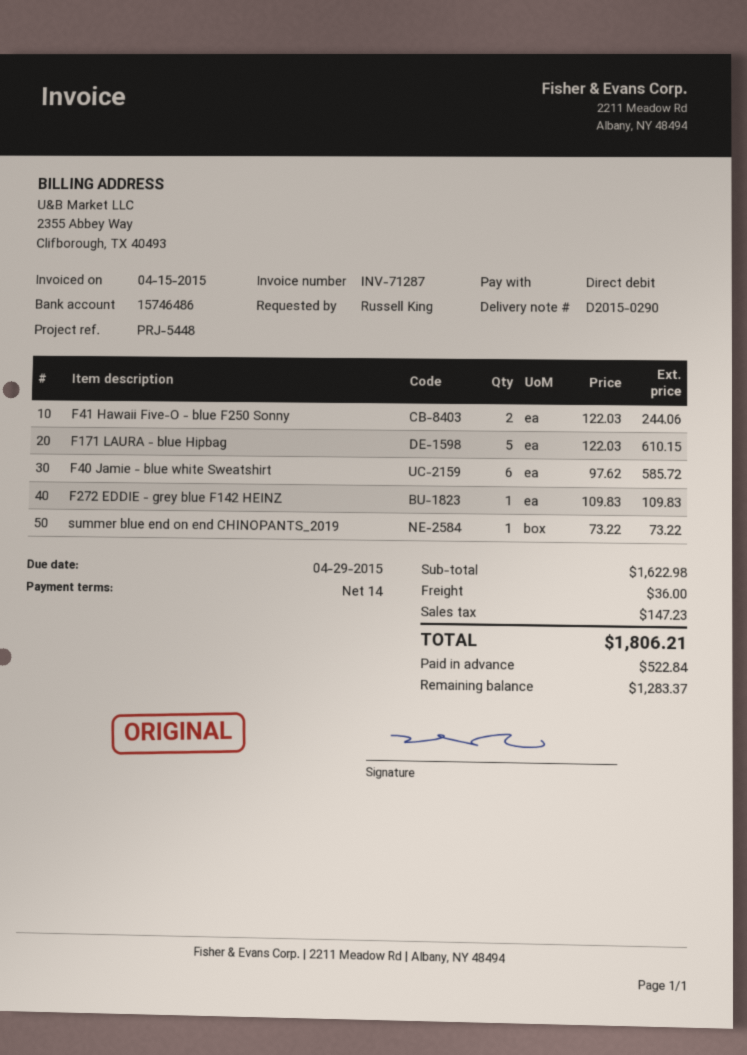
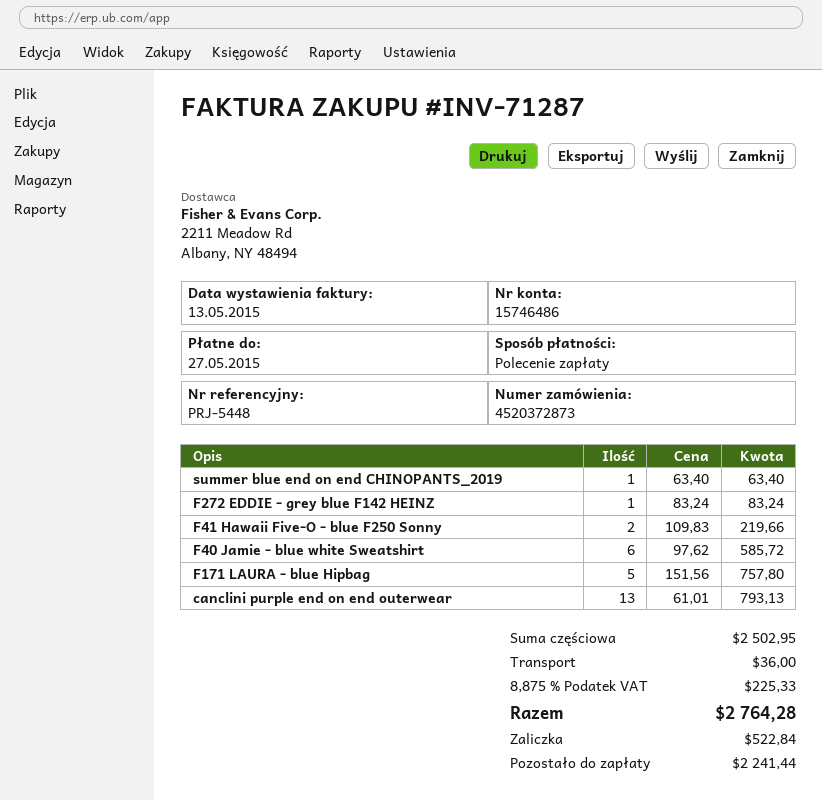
invoice date: 2015-04-15 -> 2015-05-13
due date: 2015-04-29 -> 2015-05-27
F41 Hawaii Five-O - blue F250 Sonny: 2 x 122.03 = 244.06 -> 2 x 109.83 = 219.66
F171 LAURA - blue Hipbag: 5 x 122.03 = 610.15 -> 5 x 151.56 = 757.80
F272 EDDIE - grey blue F142 HEINZ: 1 x 109.83 = 109.83 -> 1 x 83.24 = 83.24
summer blue end on end CHINOPANTS_2019: 1 x 73.22 = 73.22 -> 1 x 63.40 = 63.40
canclini purple end on end outerwear: none -> 13 x 61.01 = 793.13
subtotal: 1622.98 -> 2502.95
tax: 147.23 -> 225.33
total: 1806.21 -> 2764.28
balance: 1283.37 -> 2241.44

